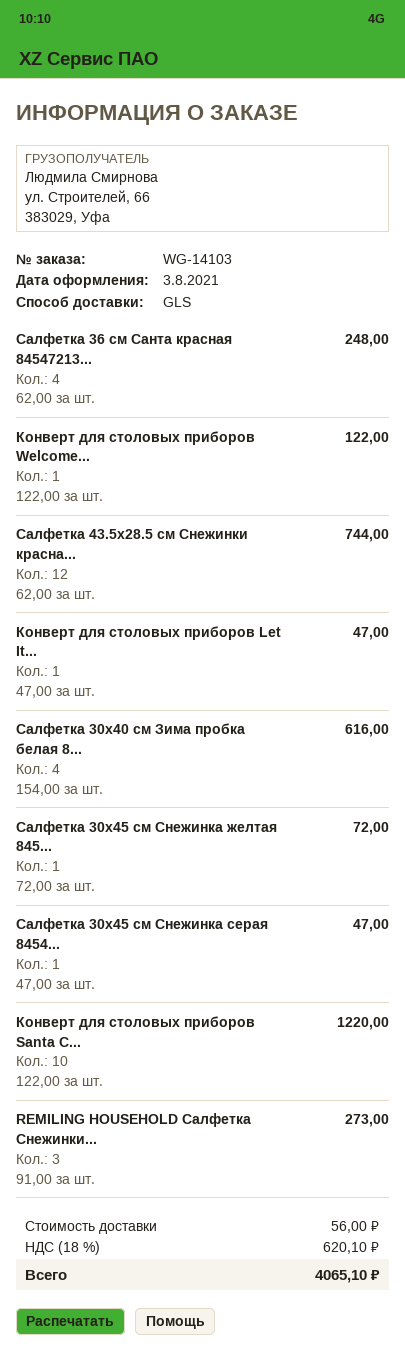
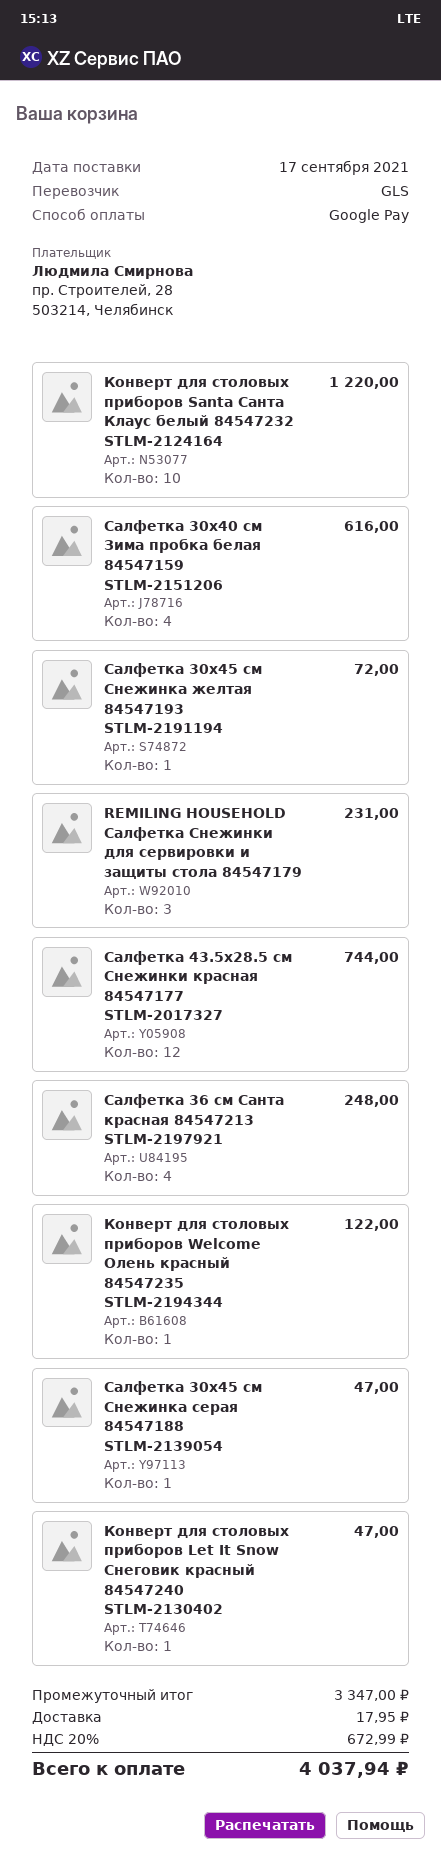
REMILING HOUSEHOLD Салфетка Снежинки...: 3 for 273.00 -> 3 for 231.00
shipping: 56.00 -> 17.95
tax: 18% = 620.10 -> 20% = 672.99
total: 4065.10 -> 4037.94

